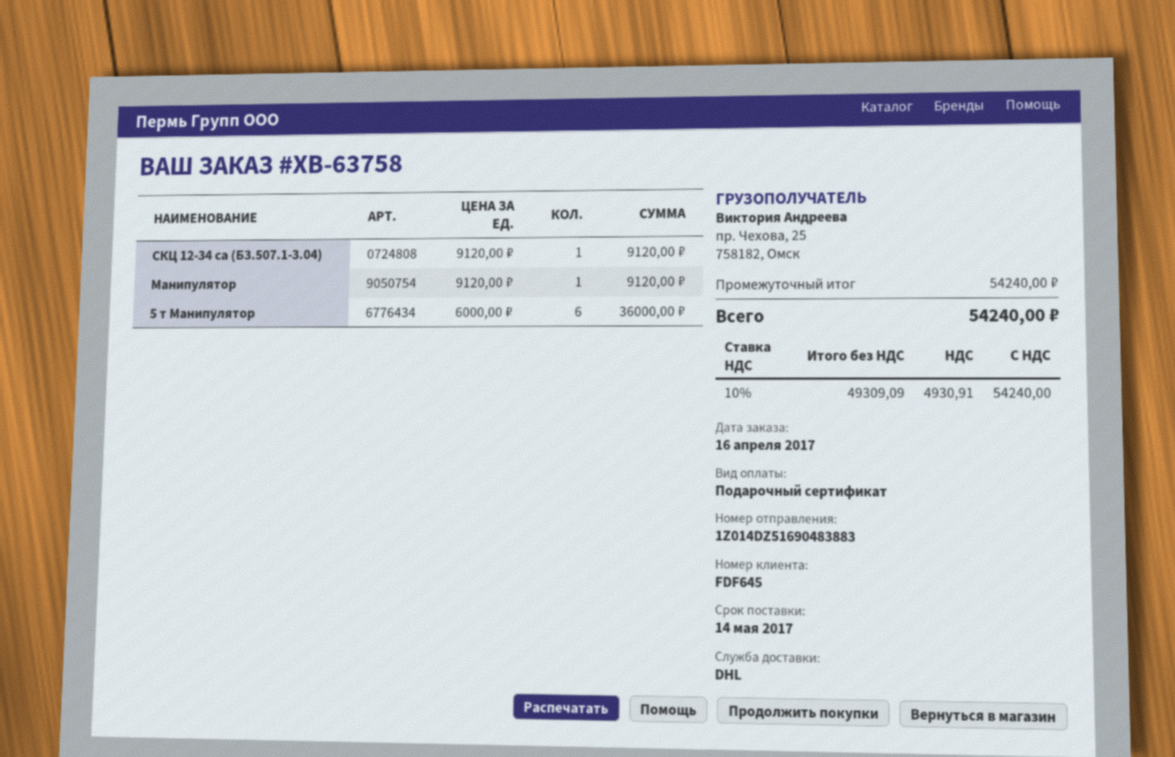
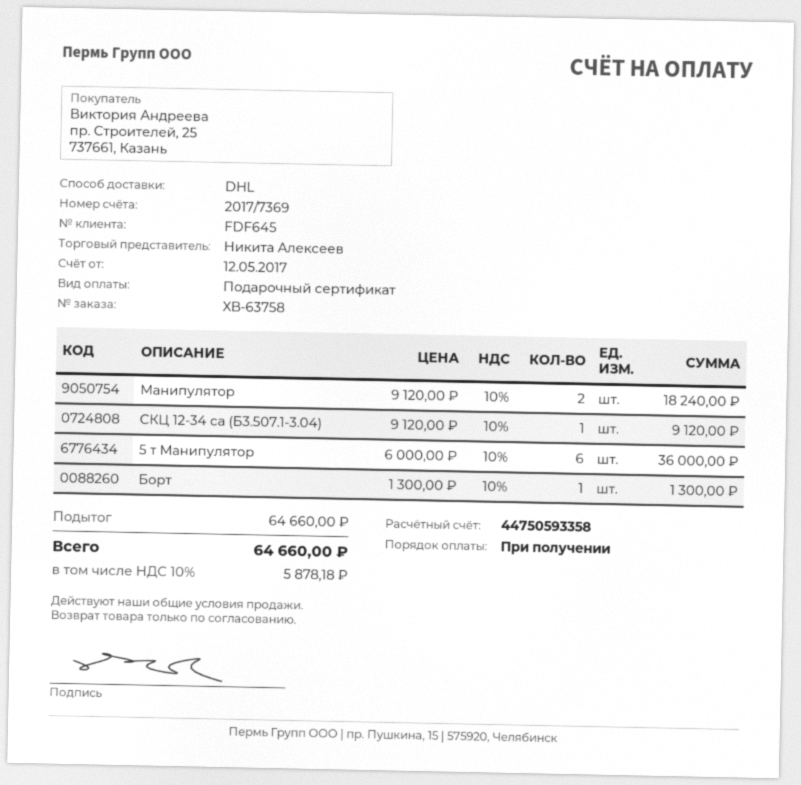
Манипулятор: 1 x 9120.00 = 9120.00 -> 2 x 9120.00 = 18240.00
Борт: none -> 1 x 1300.00 = 1300.00
subtotal: 54240.00 -> 64660.00
tax: 10% = 4930.91 -> 10% = 5878.18
total: 54240.00 -> 64660.00

